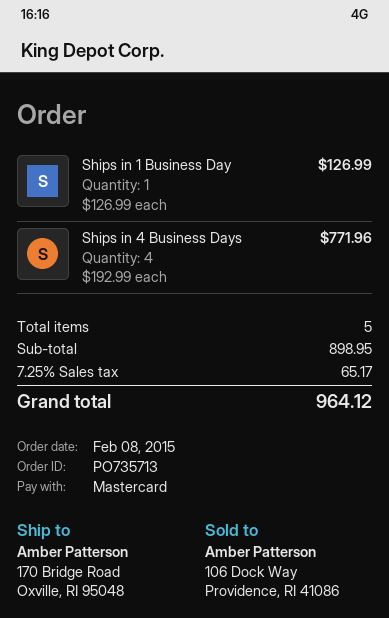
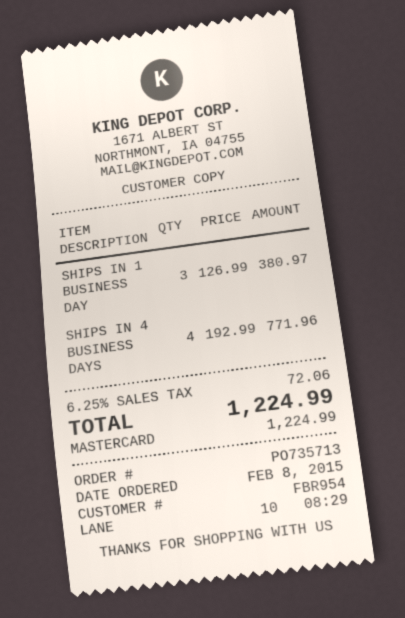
Ships in 1 Business Day: 1 x 126.99 = 126.99 -> 3 x 126.99 = 380.97
tax: 7.25% = 65.17 -> 6.25% = 72.06
total: 964.12 -> 1224.99

